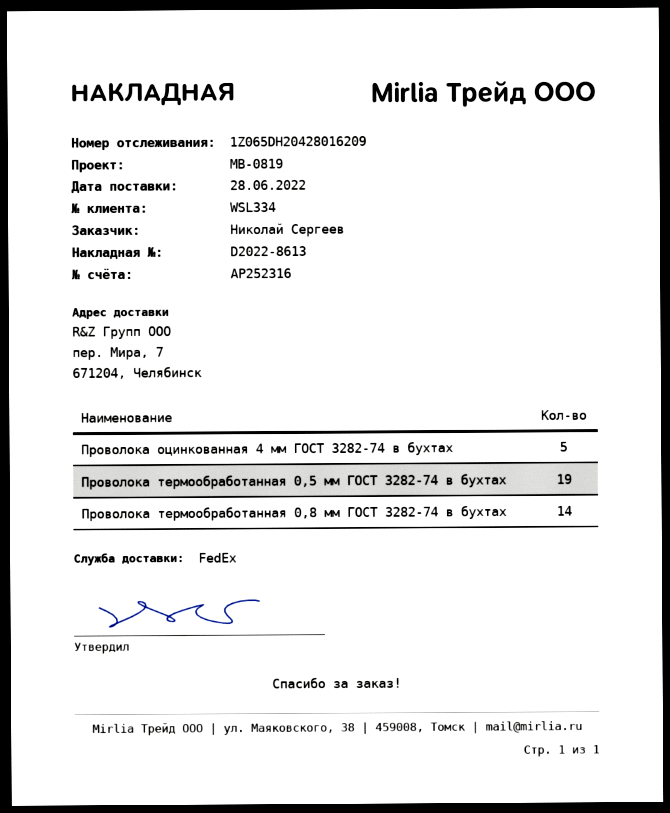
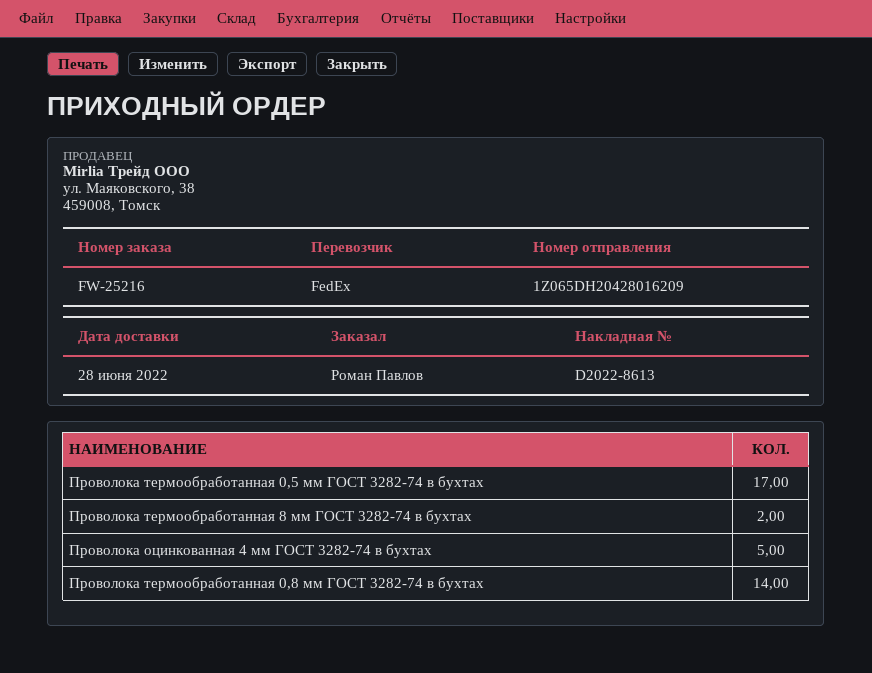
ordered by: Николай Сергеев -> Роман Павлов
Проволока термообработанная 0,5 мм ГОСТ 3282-74 в бухтах: 19 -> 17
Проволока термообработанная 8 мм ГОСТ 3282-74 в бухтах: none -> 2

